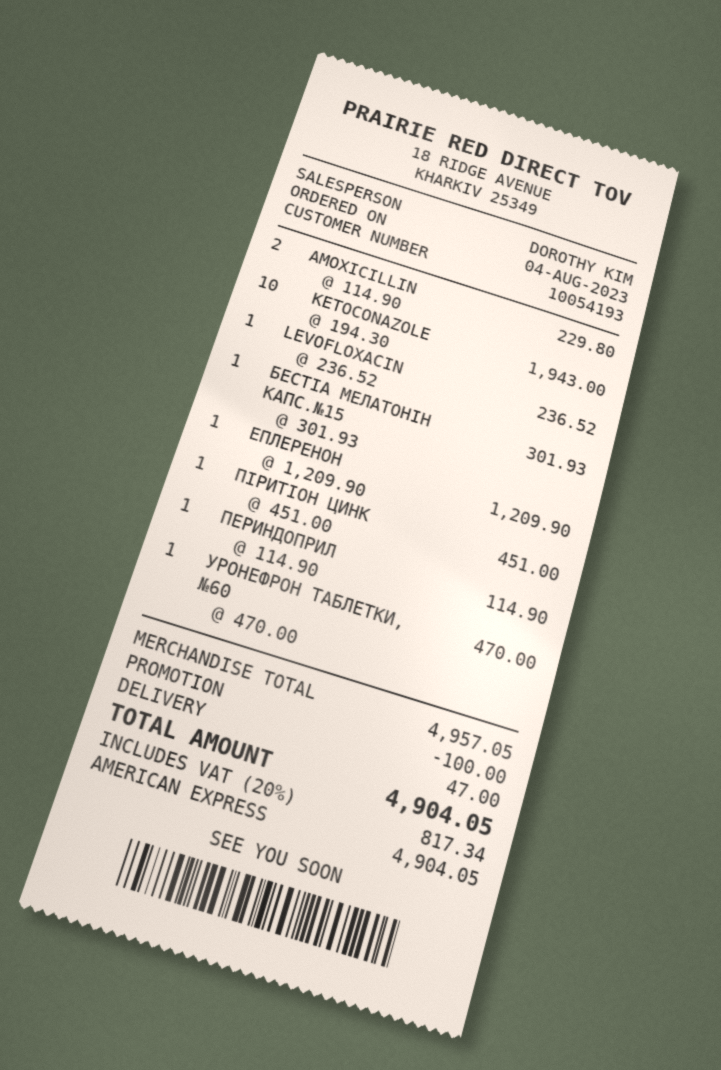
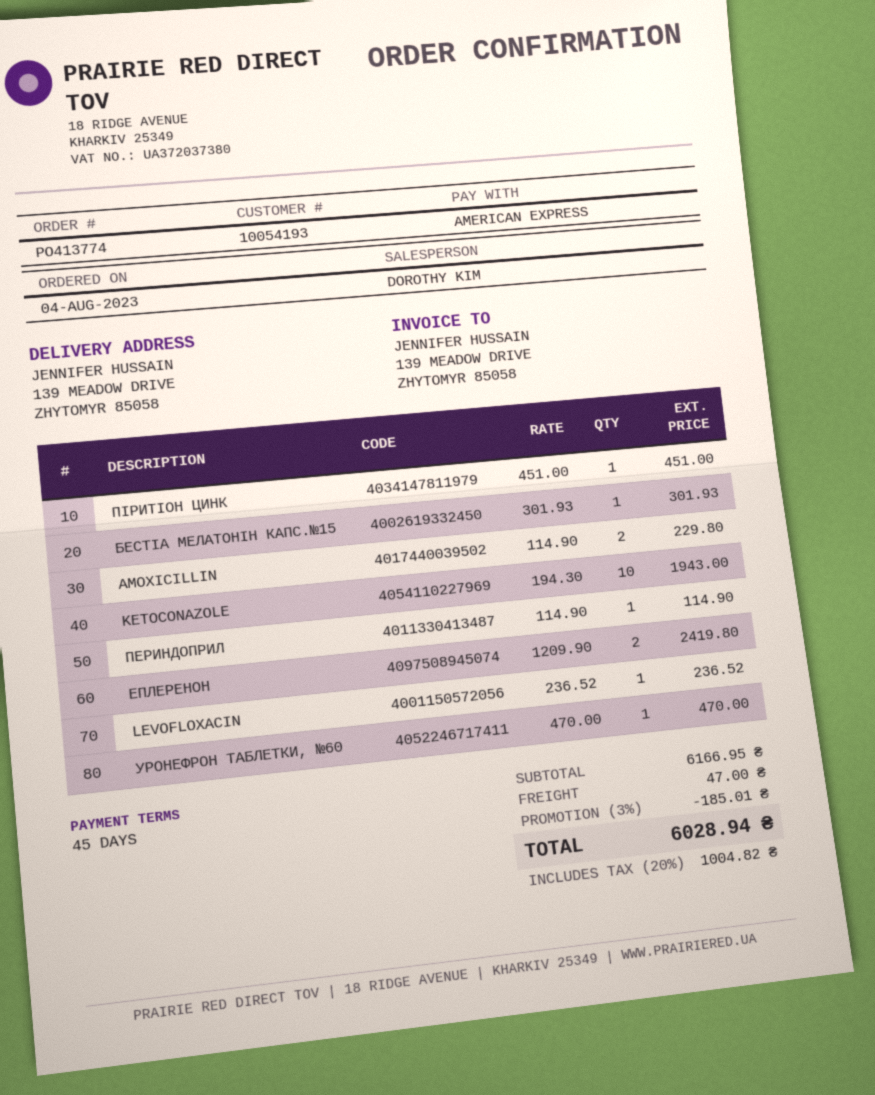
ЕПЛЕРЕНОН: 1 x 1209.90 = 1209.90 -> 2 x 1209.90 = 2419.80
subtotal: 4957.05 -> 6166.95
discount: 100.00 -> 185.01
tax: 20% = 817.34 -> 20% = 1004.82
total: 4904.05 -> 6028.94

